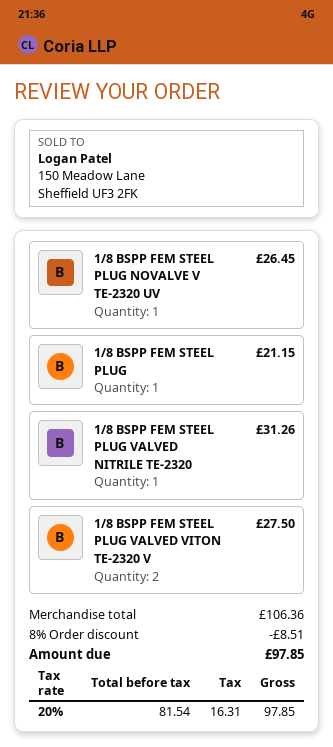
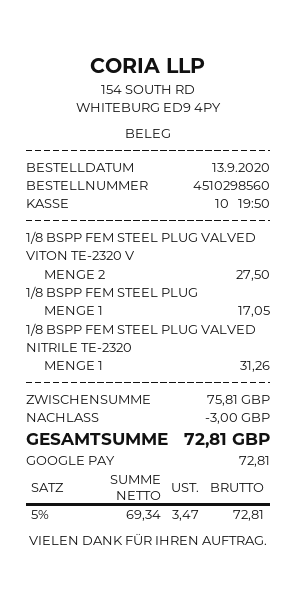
1/8 BSPP FEM STEEL PLUG NOVALVE V TE-2320 UV: 1 for 26.45 -> none
1/8 BSPP FEM STEEL PLUG: 1 for 21.15 -> 1 for 17.05
subtotal: 106.36 -> 75.81
discount: 8.51 -> 3.00
net: 81.54 -> 69.34
tax: 20% = 16.31 -> 5% = 3.47
total: 97.85 -> 72.81

